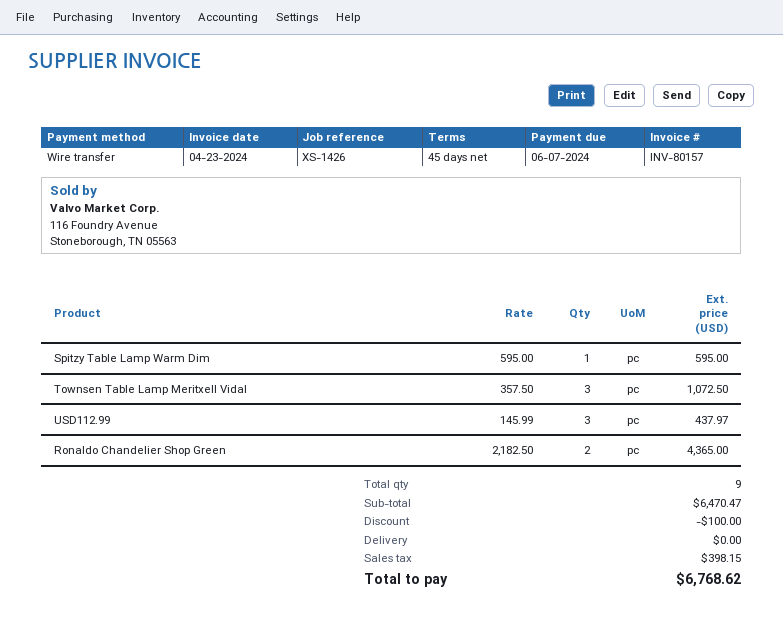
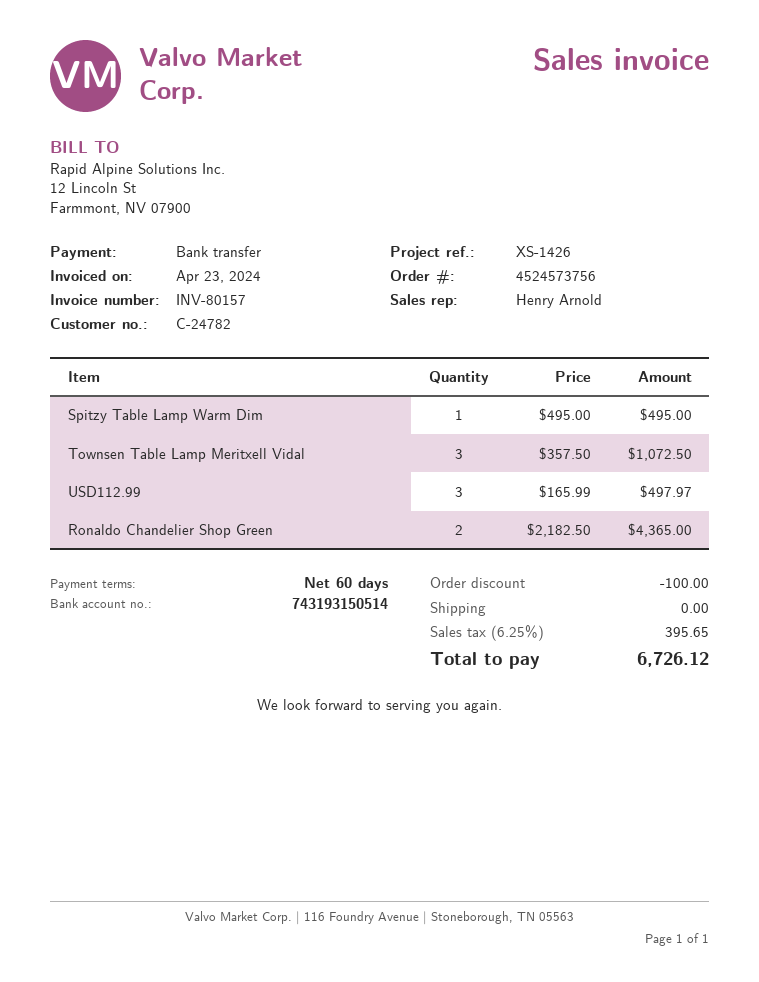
payment terms: 45 days -> 60 days
Spitzy Table Lamp Warm Dim: 1 x 595.00 = 595.00 -> 1 x 495.00 = 495.00
USD112.99: 3 x 145.99 = 437.97 -> 3 x 165.99 = 497.97
tax: 398.15 -> 395.65
total: 6768.62 -> 6726.12

